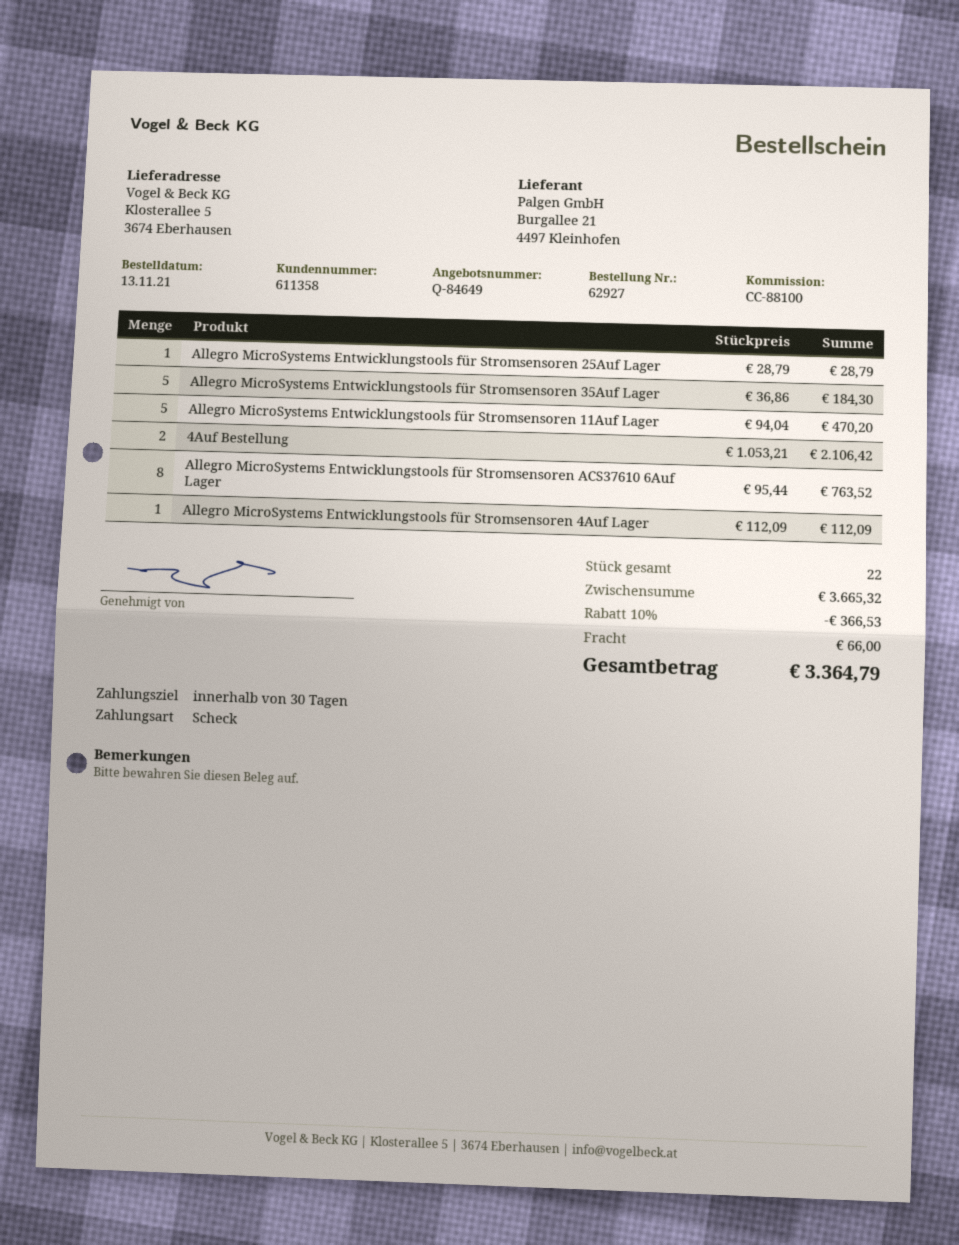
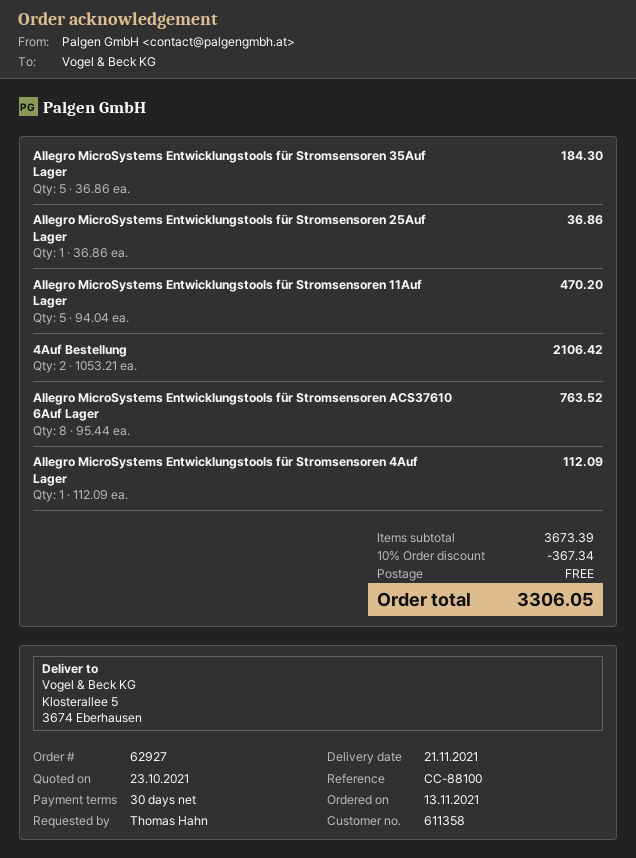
Allegro MicroSystems Entwicklungstools für Stromsensoren 25Auf Lager: 1 x 28.79 = 28.79 -> 1 x 36.86 = 36.86
subtotal: 3665.32 -> 3673.39
discount: 10% = 366.53 -> 10% = 367.34
shipping: 66.00 -> 0.00
total: 3364.79 -> 3306.05

